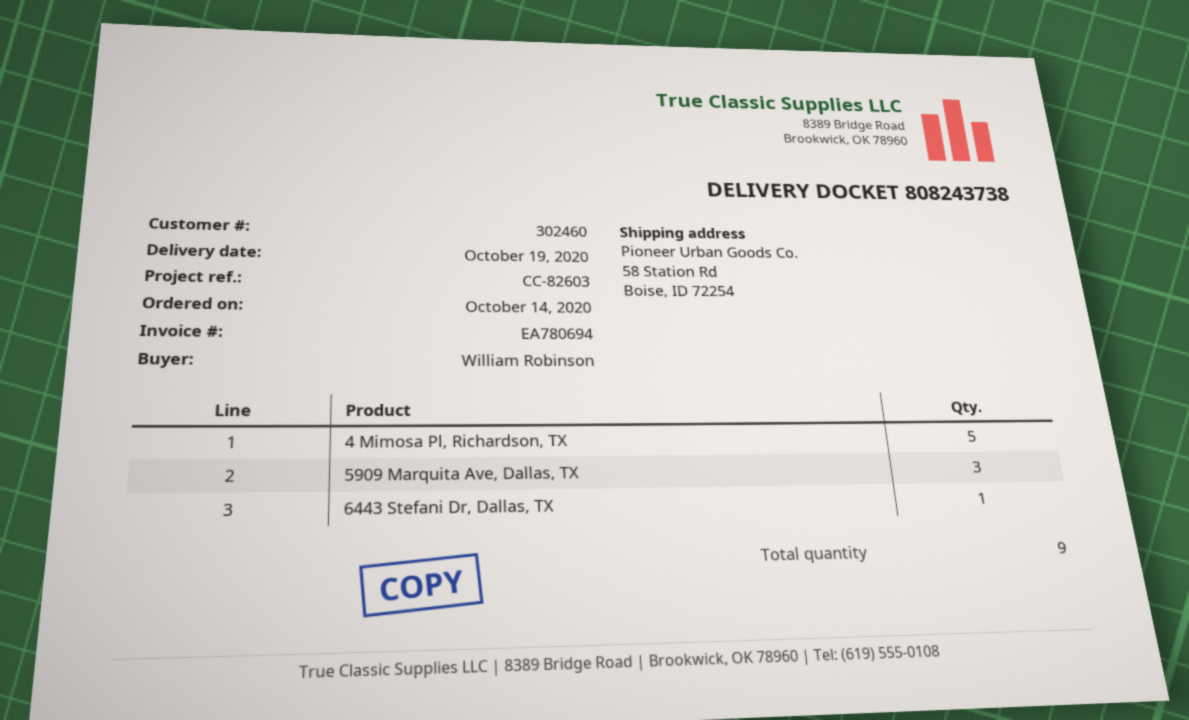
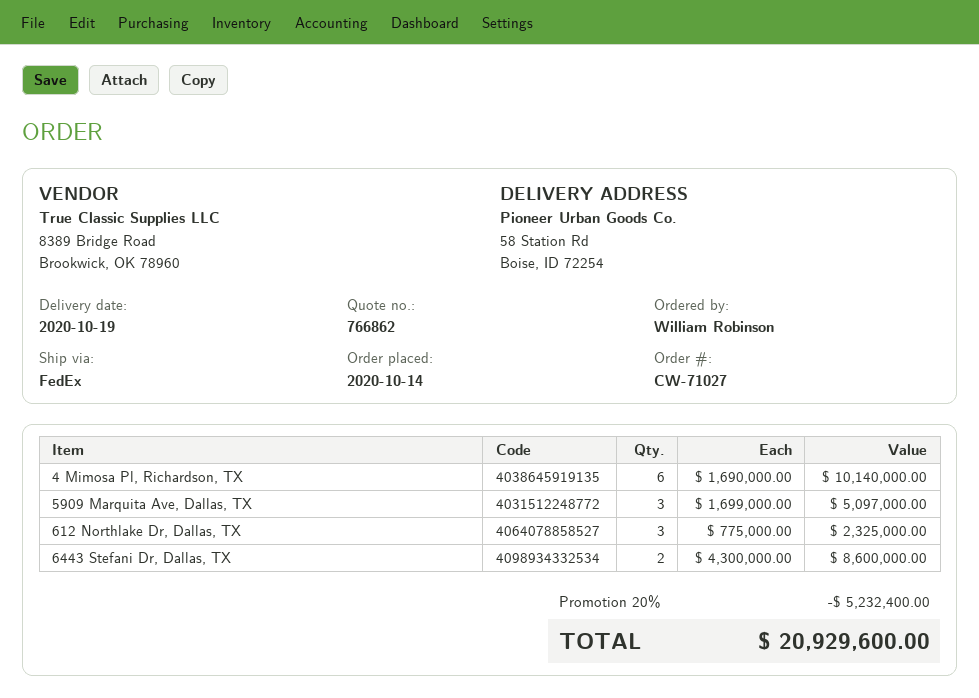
4 Mimosa Pl, Richardson, TX: 5 -> 6
6443 Stefani Dr, Dallas, TX: 1 -> 2
612 Northlake Dr, Dallas, TX: none -> 3

